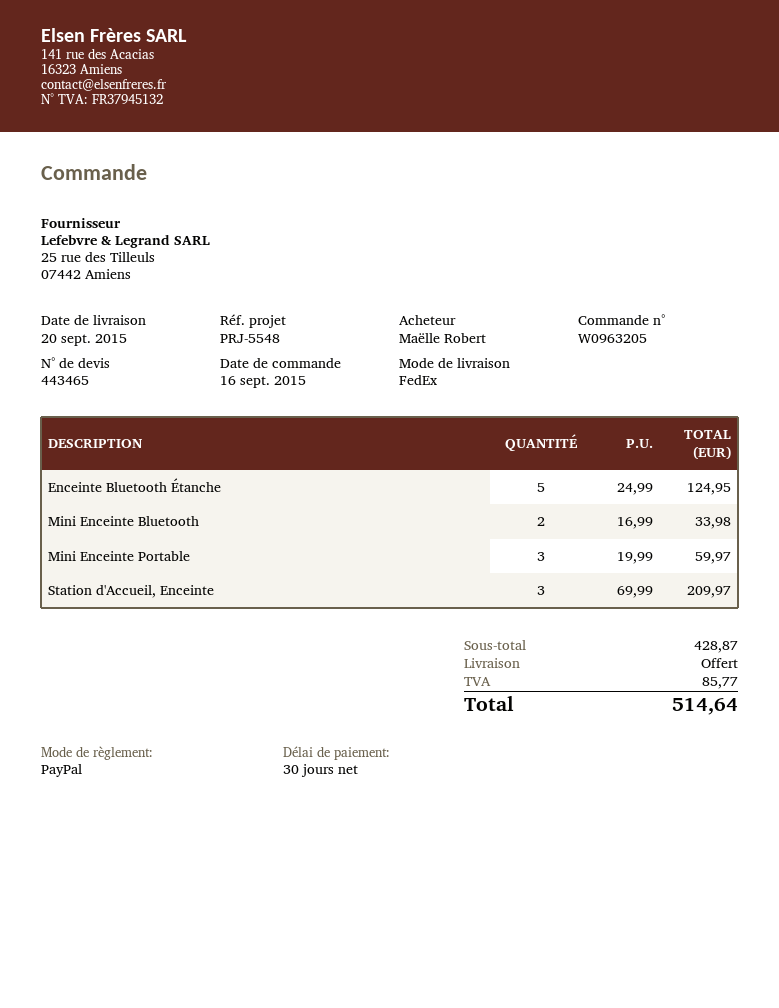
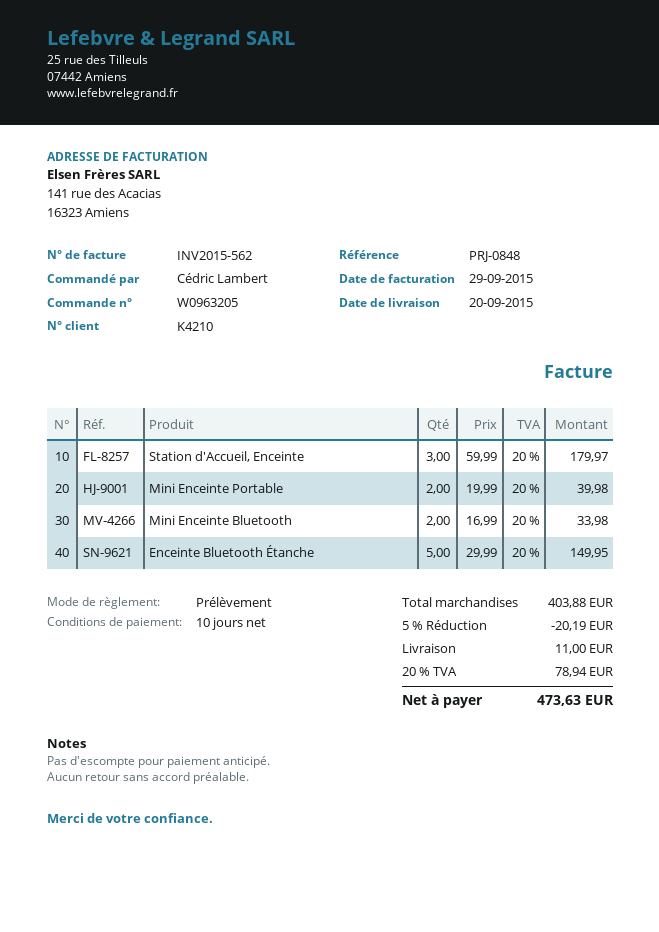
payment terms: 30 days -> 10 days
reference: PRJ-5548 -> PRJ-0848
ordered by: Maëlle Robert -> Cédric Lambert
payment method: PayPal -> direct debit
Enceinte Bluetooth Étanche: 5 x 24.99 = 124.95 -> 5 x 29.99 = 149.95
Mini Enceinte Portable: 3 x 19.99 = 59.97 -> 2 x 19.99 = 39.98
Station d'Accueil, Enceinte: 3 x 69.99 = 209.97 -> 3 x 59.99 = 179.97
subtotal: 428.87 -> 403.88
discount: none -> 5% = 20.19
shipping: 0.00 -> 11.00
tax: 85.77 -> 78.94
total: 514.64 -> 473.63

